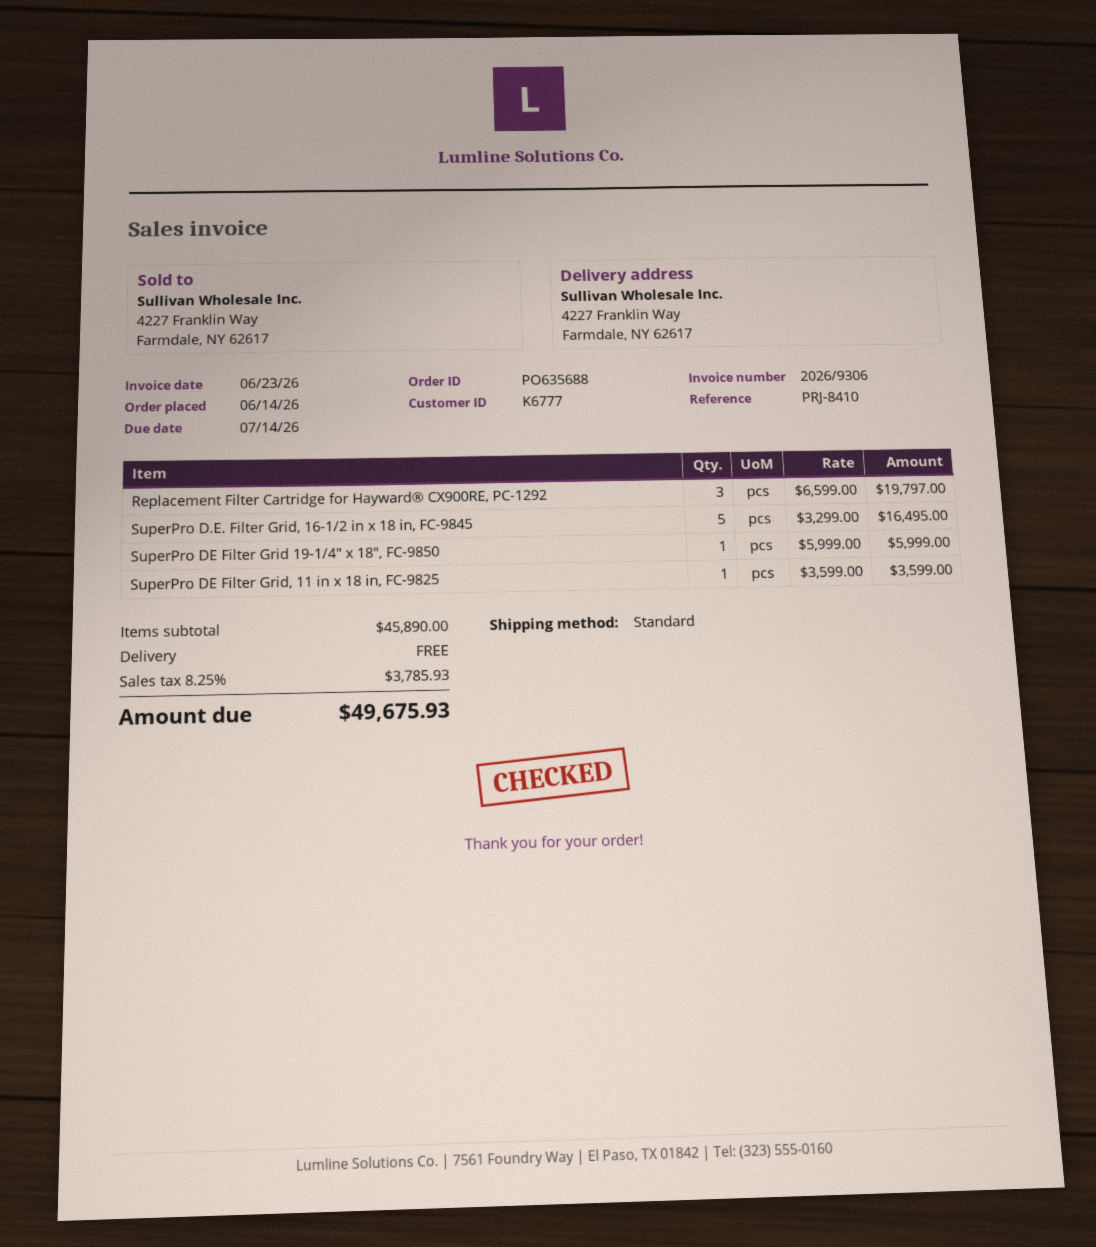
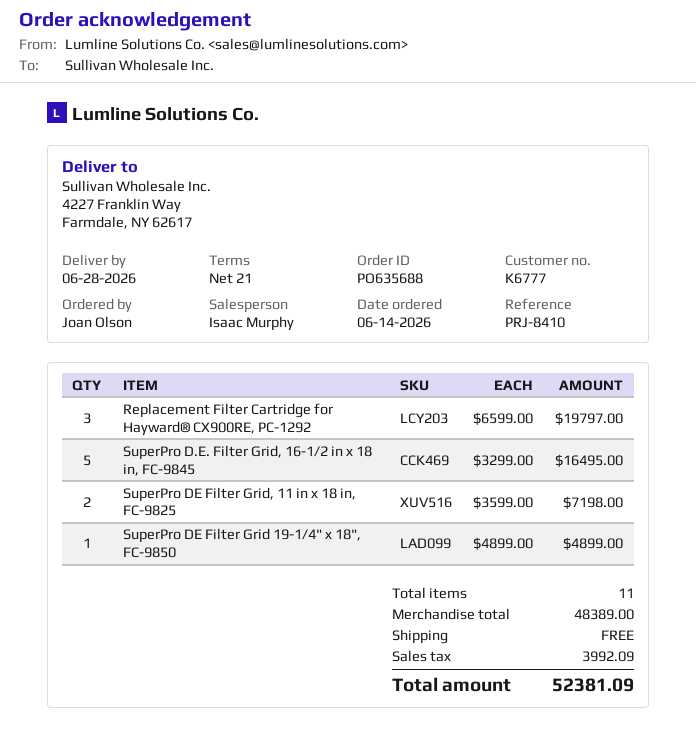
SuperPro DE Filter Grid 19-1/4" x 18", FC-9850: 1 x 5999.00 = 5999.00 -> 1 x 4899.00 = 4899.00
SuperPro DE Filter Grid, 11 in x 18 in, FC-9825: 1 x 3599.00 = 3599.00 -> 2 x 3599.00 = 7198.00
subtotal: 45890.00 -> 48389.00
tax: 3785.93 -> 3992.09
total: 49675.93 -> 52381.09

